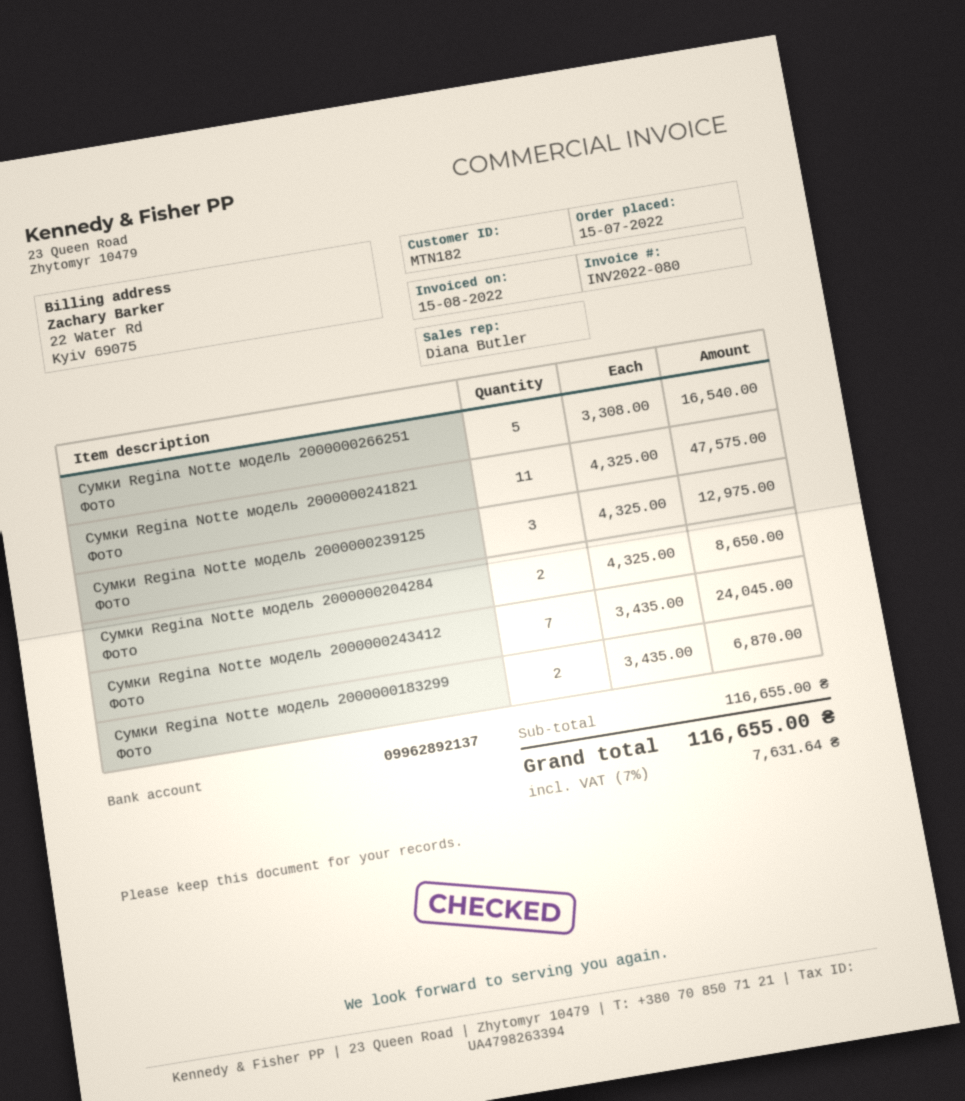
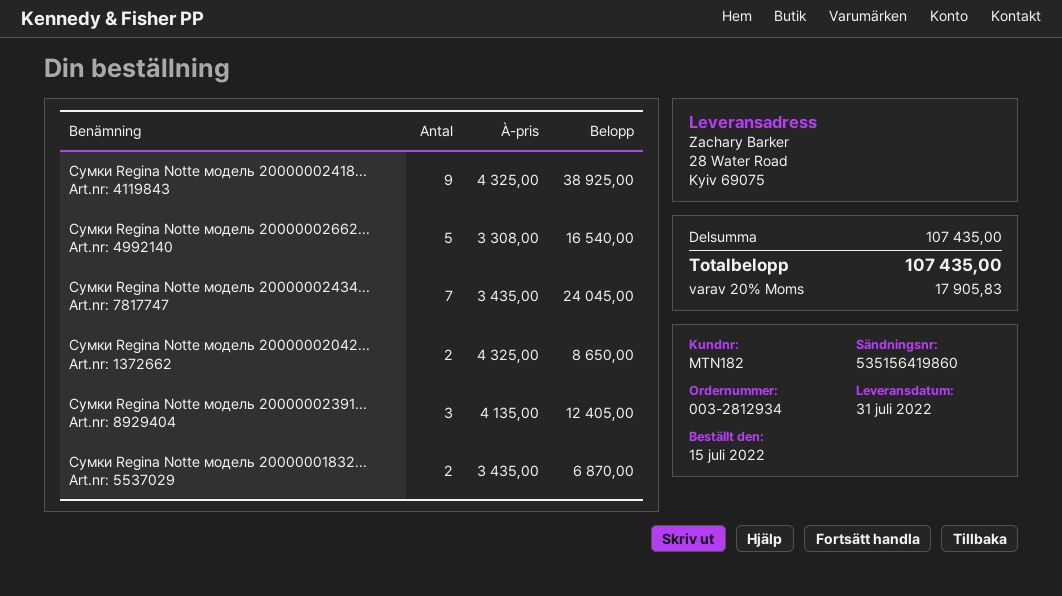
Сумки Regina Notte модель 2000000241821 Фото: 11 x 4325.00 = 47575.00 -> 9 x 4325.00 = 38925.00
Сумки Regina Notte модель 2000000239125 Фото: 3 x 4325.00 = 12975.00 -> 3 x 4135.00 = 12405.00
subtotal: 116655.00 -> 107435.00
tax: 7% = 7631.64 -> 20% = 17905.83
total: 116655.00 -> 107435.00

